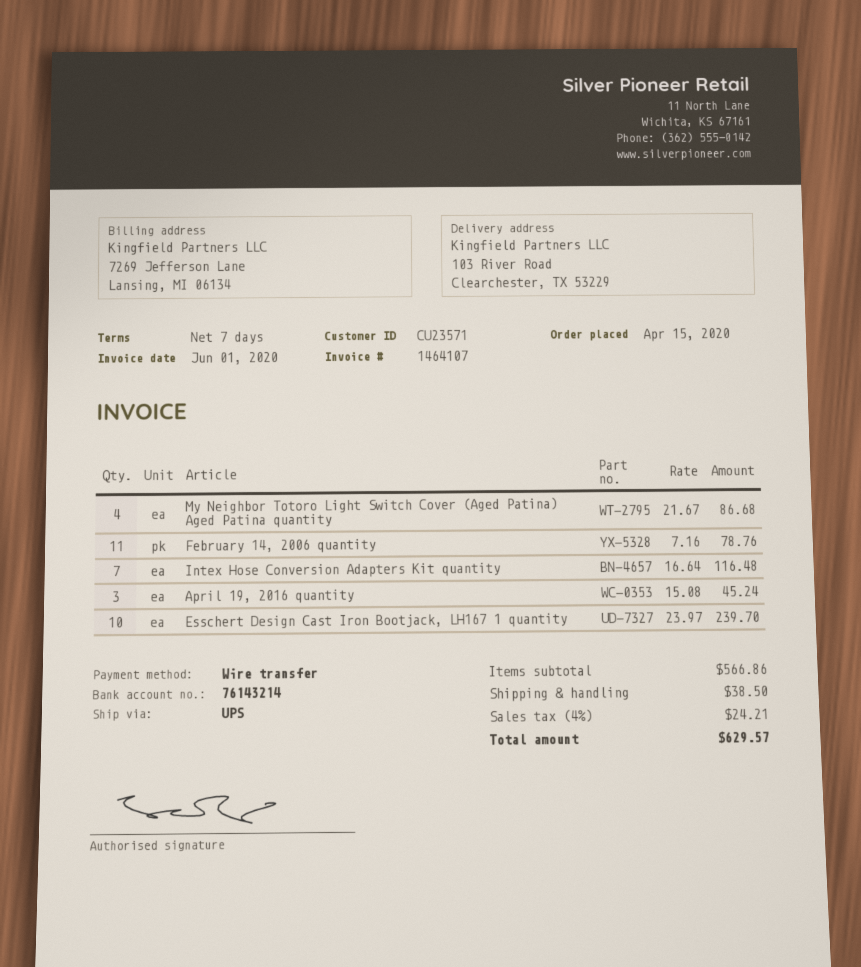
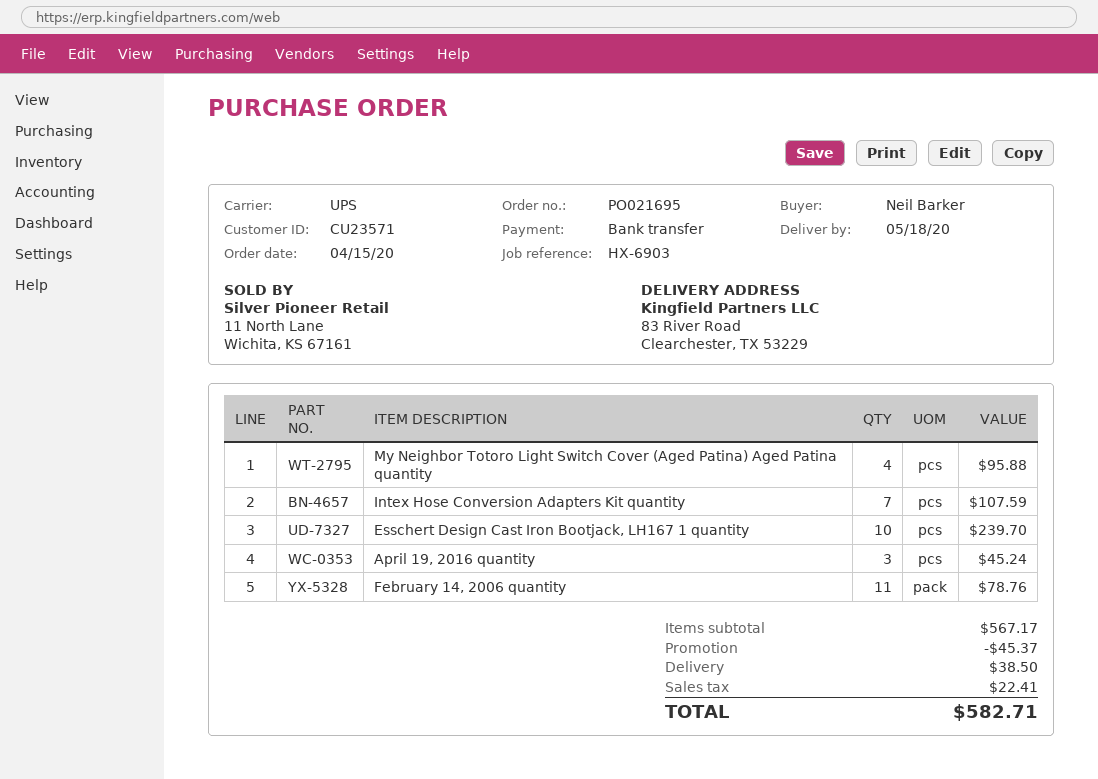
ship to: 103 River Road, Clearchester, TX 53229 -> 83 River Road, Clearchester, TX 53229
My Neighbor Totoro Light Switch Cover (Aged Patina) Aged Patina quantity: 4 for 86.68 -> 4 for 95.88
Intex Hose Conversion Adapters Kit quantity: 7 for 116.48 -> 7 for 107.59
subtotal: 566.86 -> 567.17
discount: none -> 45.37
tax: 24.21 -> 22.41
total: 629.57 -> 582.71

